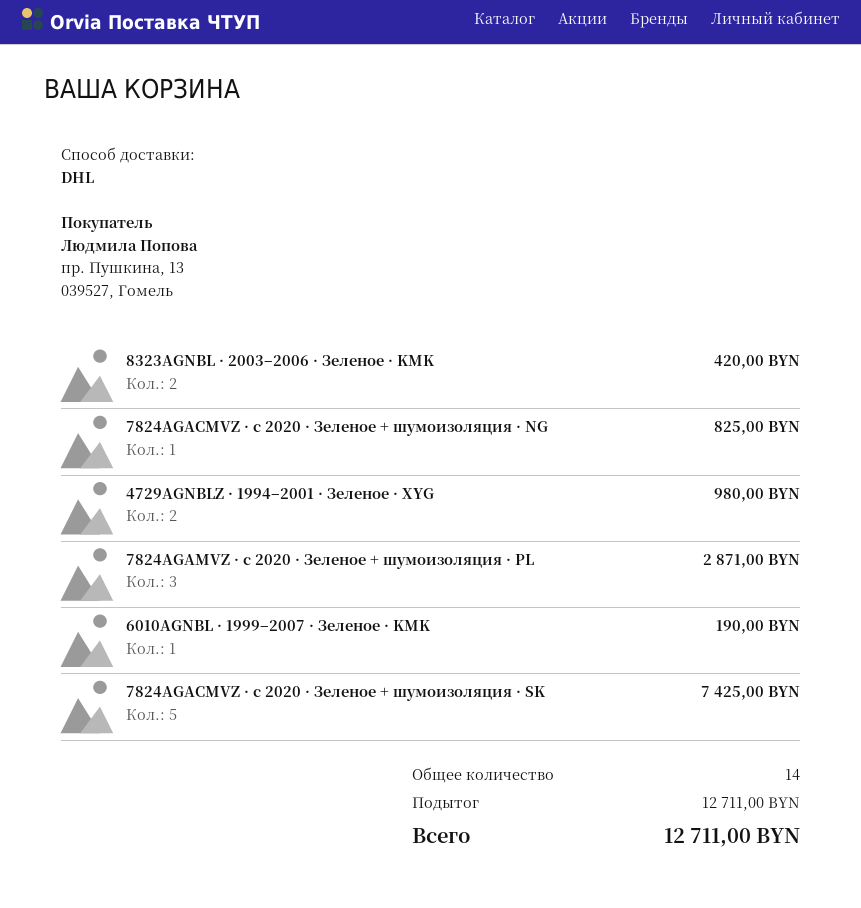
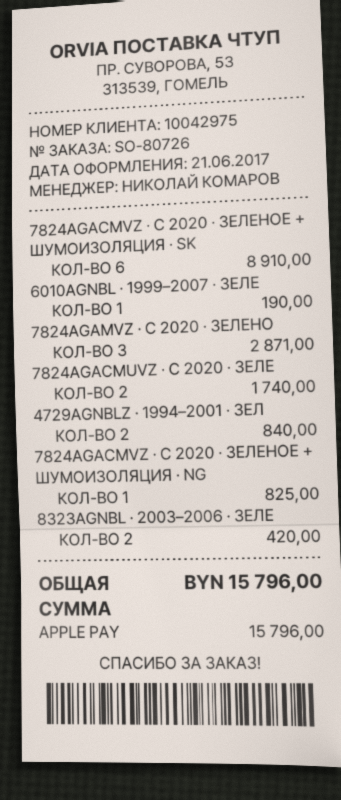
4729AGNBLZ · 1994–2001 · Зеленое · XYG: 2 for 980.00 -> 2 for 840.00
7824AGACMVZ · с 2020 · Зеленое + шумоизоляция · SK: 5 for 7425.00 -> 6 for 8910.00
7824AGACMUVZ · С 2020 · ЗЕЛЕ: none -> 2 for 1740.00
total: 12711.00 -> 15796.00

